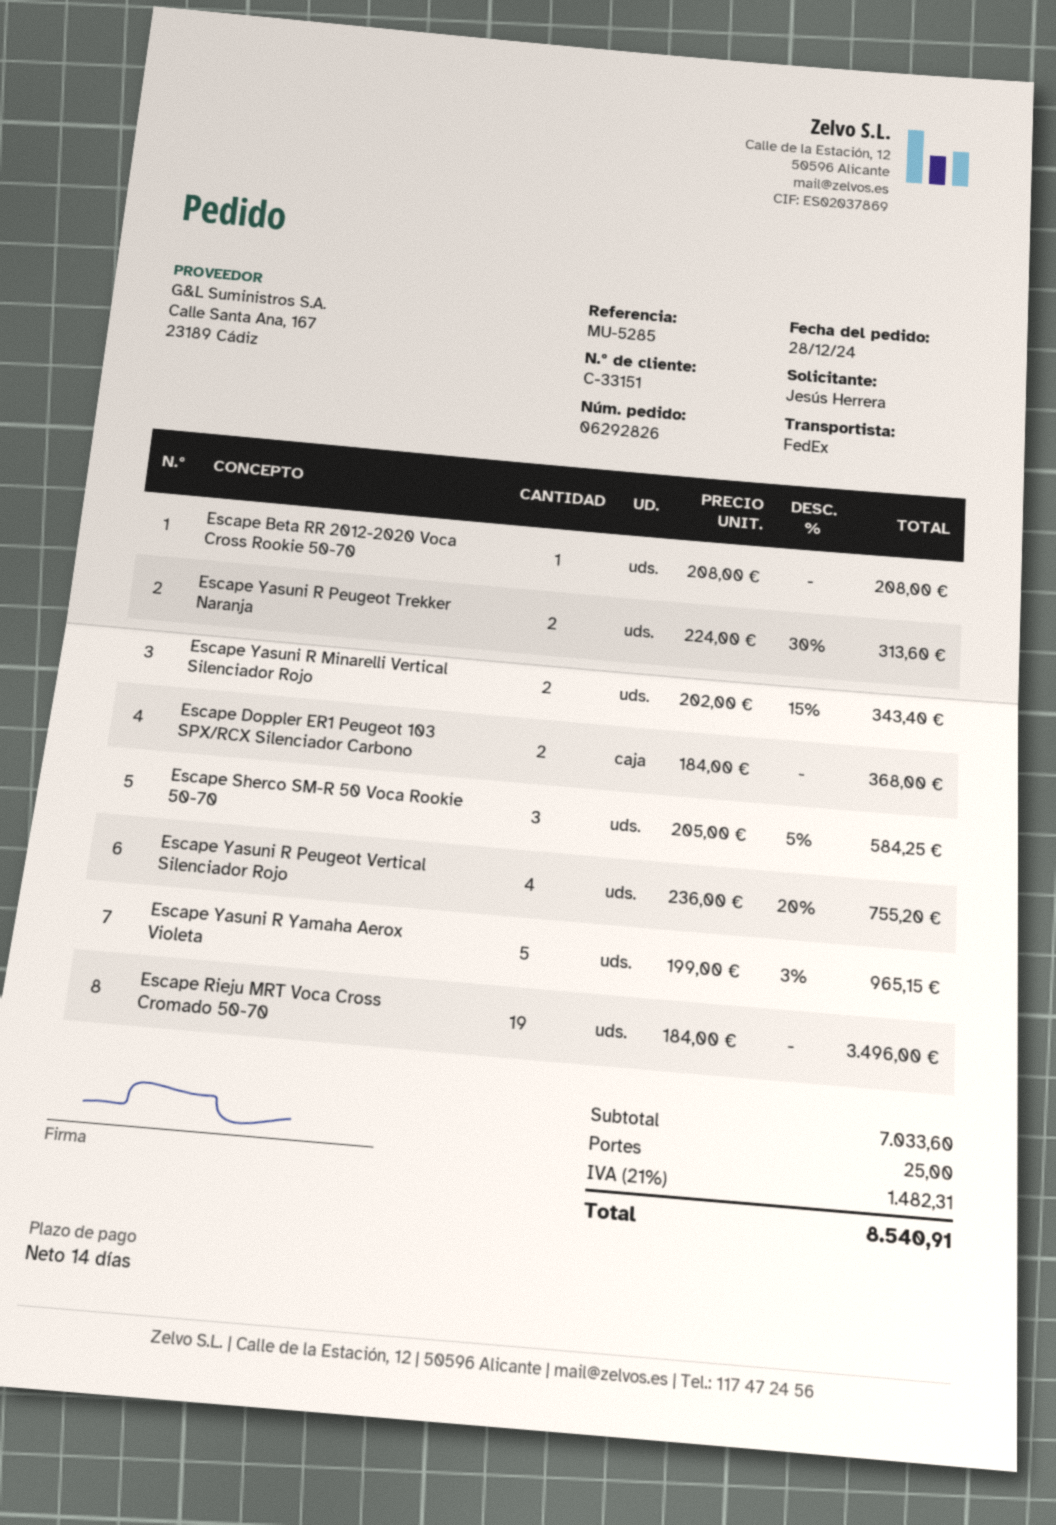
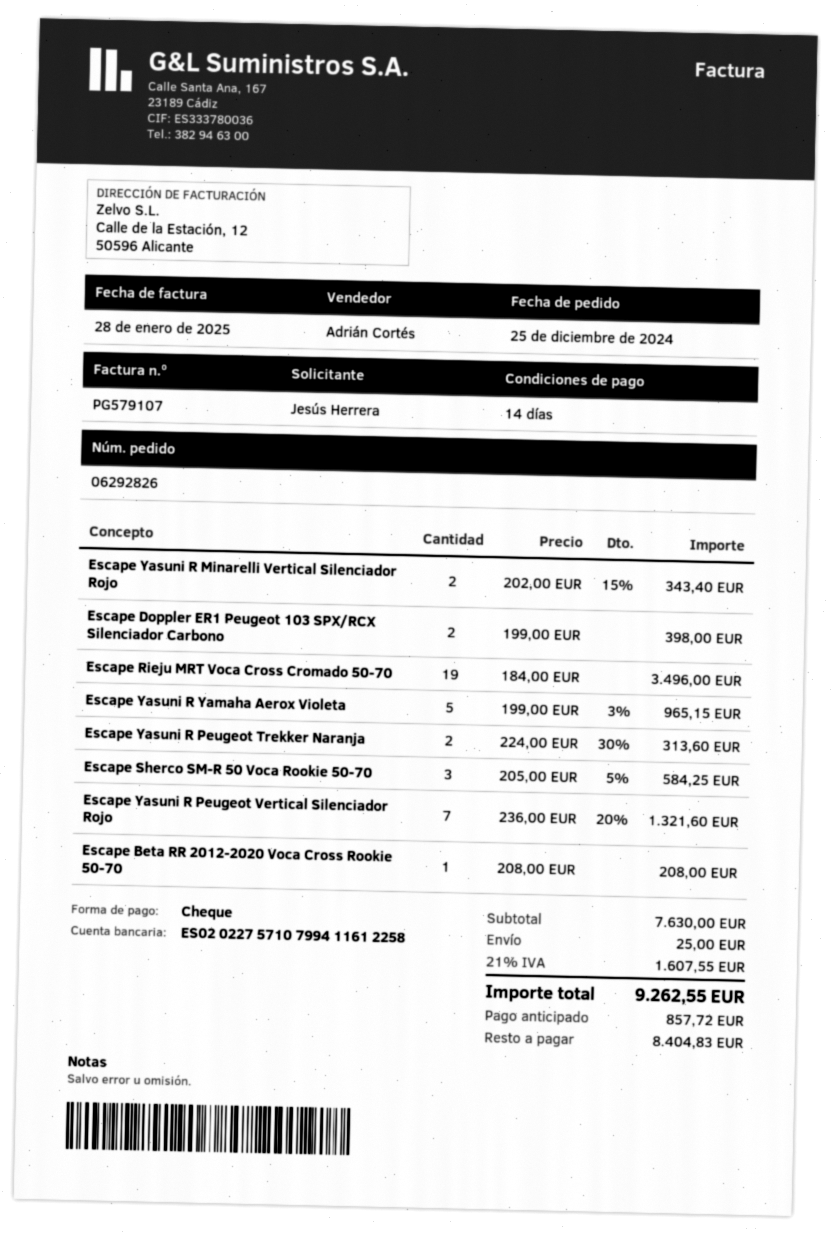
order date: 2024-12-28 -> 2024-12-25
Escape Doppler ER1 Peugeot 103 SPX/RCX Silenciador Carbono: 2 x 184.00 = 368.00 -> 2 x 199.00 = 398.00
Escape Yasuni R Peugeot Vertical Silenciador Rojo: 4 x 236.00 - 20% = 755.20 -> 7 x 236.00 - 20% = 1321.60
subtotal: 7033.60 -> 7630.00
tax: 21% = 1482.31 -> 21% = 1607.55
total: 8540.91 -> 9262.55

